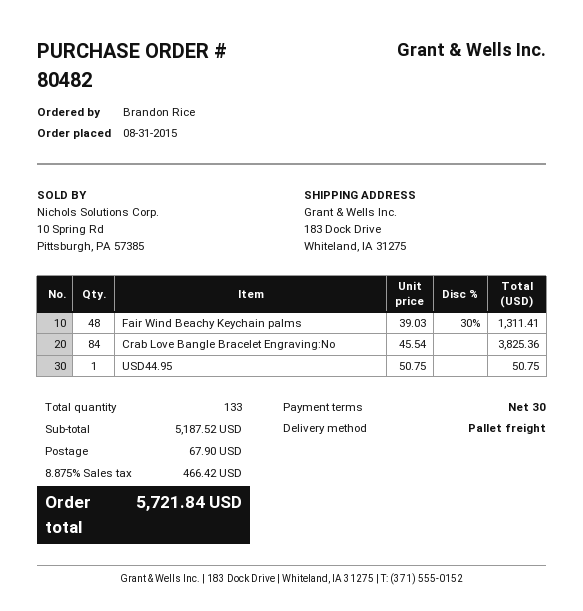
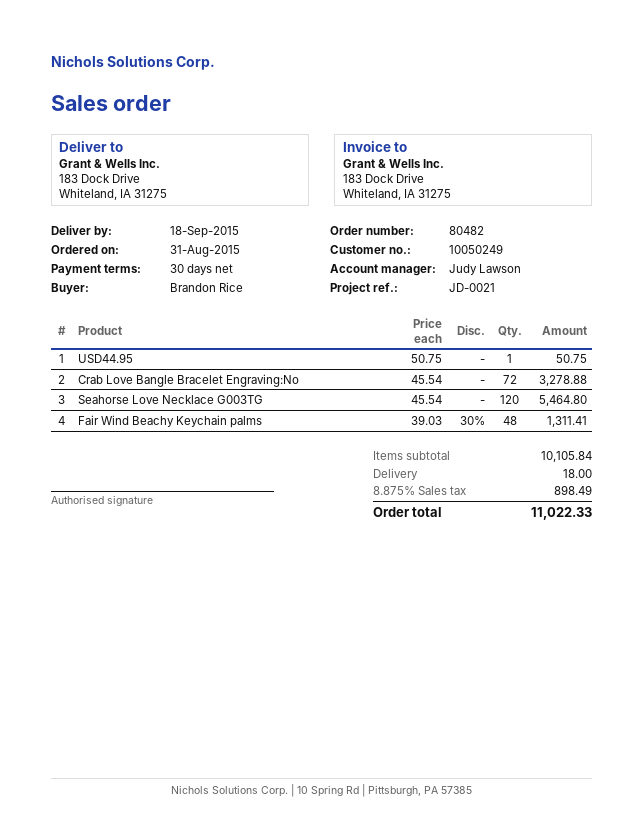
Crab Love Bangle Bracelet Engraving:No: 84 x 45.54 = 3825.36 -> 72 x 45.54 = 3278.88
Seahorse Love Necklace G003TG: none -> 120 x 45.54 = 5464.80
subtotal: 5187.52 -> 10105.84
shipping: 67.90 -> 18.00
tax: 8.875% = 466.42 -> 8.875% = 898.49
total: 5721.84 -> 11022.33

